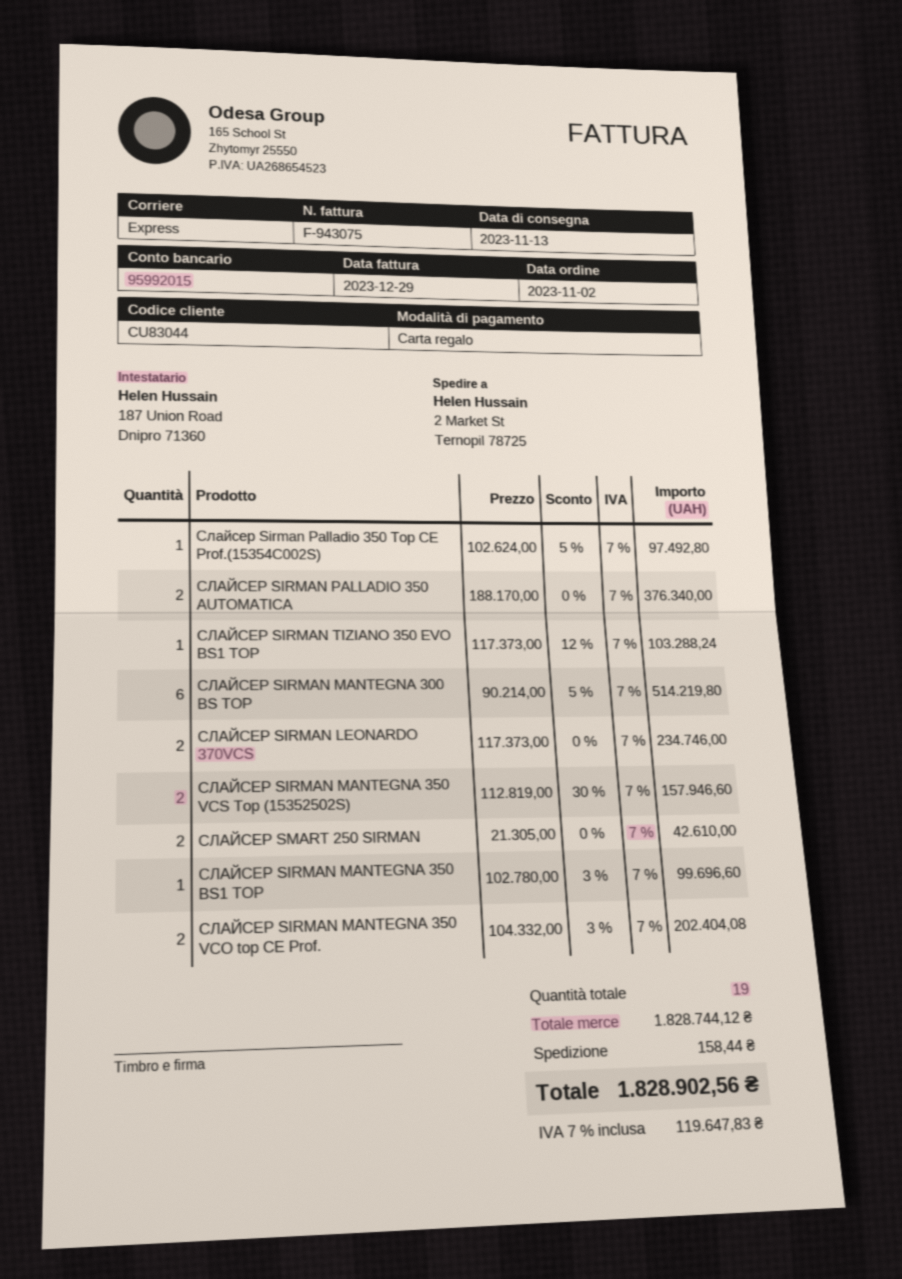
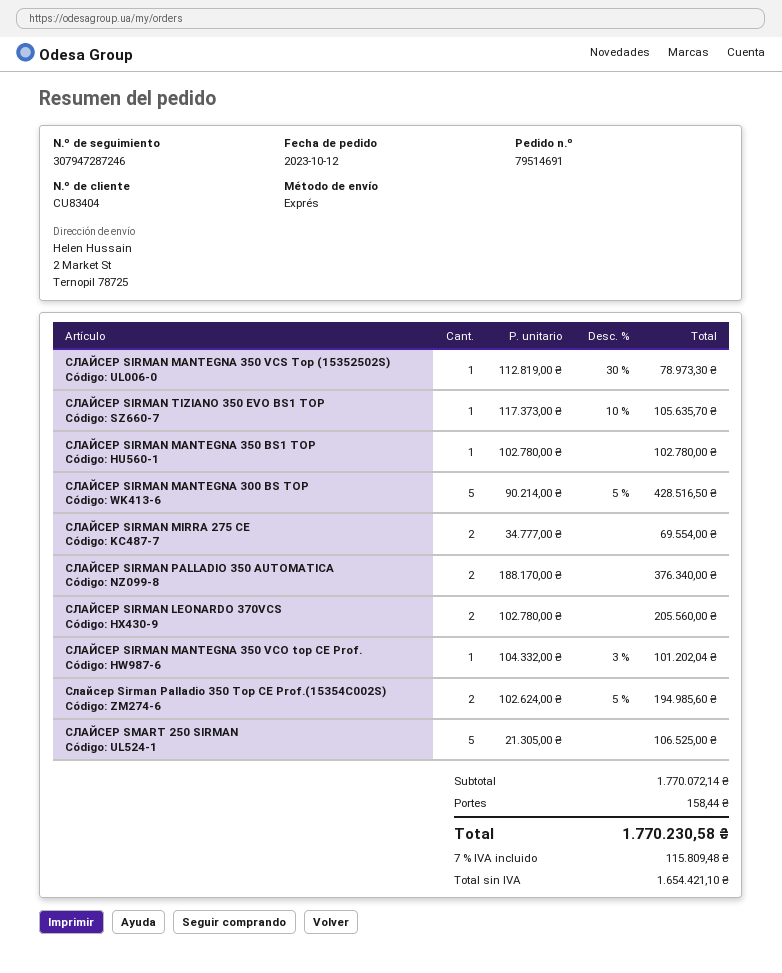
order date: 2023-11-02 -> 2023-10-12
customer number: CU83044 -> CU83404
Слайсер Sirman Palladio 350 Top CE Prof.(15354C002S): 1 x 102624.00 - 5% = 97492.80 -> 2 x 102624.00 - 5% = 194985.60
СЛАЙСЕР SIRMAN TIZIANO 350 EVO BS1 TOP: 1 x 117373.00 - 12% = 103288.24 -> 1 x 117373.00 - 10% = 105635.70
СЛАЙСЕР SIRMAN MANTEGNA 300 BS TOP: 6 x 90214.00 - 5% = 514219.80 -> 5 x 90214.00 - 5% = 428516.50
СЛАЙСЕР SIRMAN LEONARDO 370VCS: 2 x 117373.00 = 234746.00 -> 2 x 102780.00 = 205560.00
СЛАЙСЕР SIRMAN MANTEGNA 350 VCS Top (15352502S): 2 x 112819.00 - 30% = 157946.60 -> 1 x 112819.00 - 30% = 78973.30
СЛАЙСЕР SMART 250 SIRMAN: 2 x 21305.00 = 42610.00 -> 5 x 21305.00 = 106525.00
СЛАЙСЕР SIRMAN MANTEGNA 350 BS1 TOP: 1 x 102780.00 - 3% = 99696.60 -> 1 x 102780.00 = 102780.00
СЛАЙСЕР SIRMAN MANTEGNA 350 VCO top CE Prof.: 2 x 104332.00 - 3% = 202404.08 -> 1 x 104332.00 - 3% = 101202.04
СЛАЙСЕР SIRMAN MIRRA 275 CE: none -> 2 x 34777.00 = 69554.00
subtotal: 1828744.12 -> 1770072.14
tax: 7% = 119647.83 -> 7% = 115809.48
total: 1828902.56 -> 1770230.58

